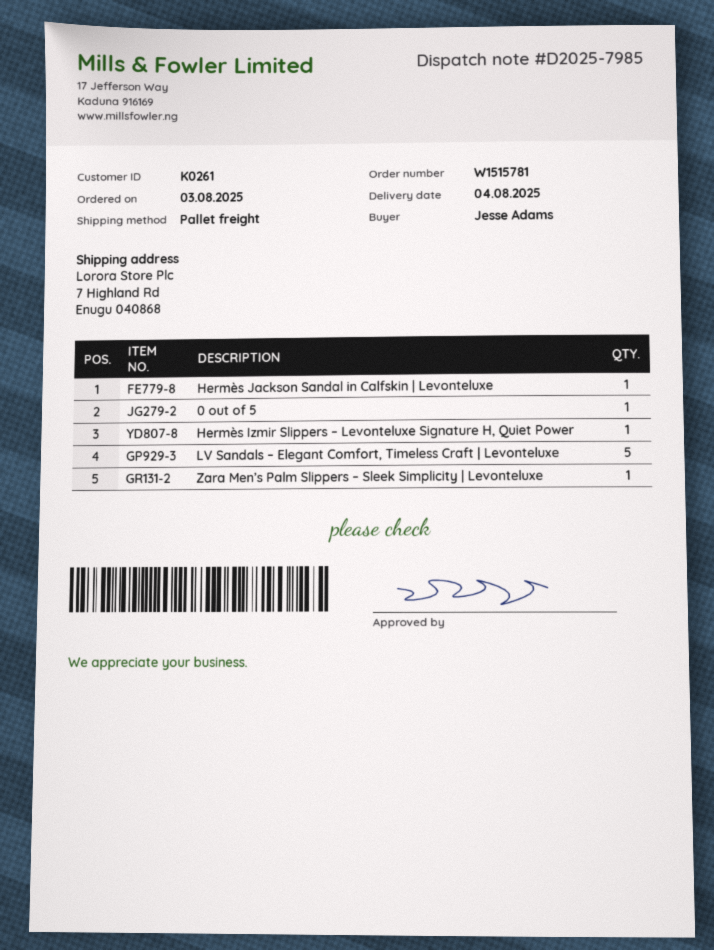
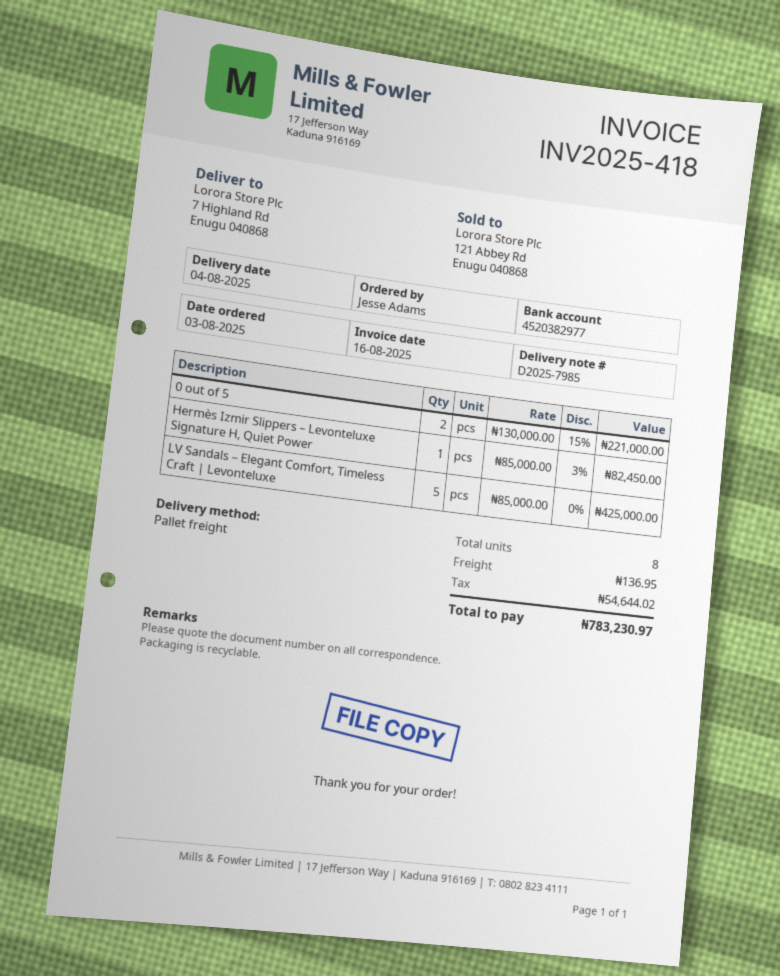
Hermès Jackson Sandal in Calfskin | Levonteluxe: 1 -> none
0 out of 5: 1 -> 2
Zara Men’s Palm Slippers – Sleek Simplicity | Levonteluxe: 1 -> none

